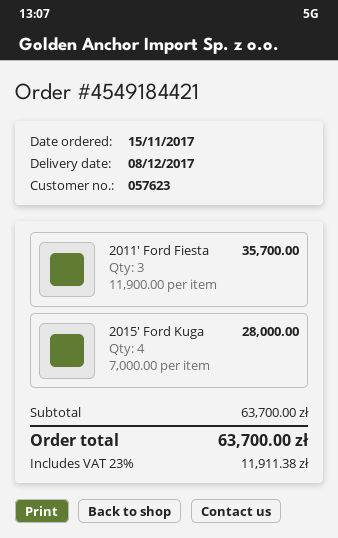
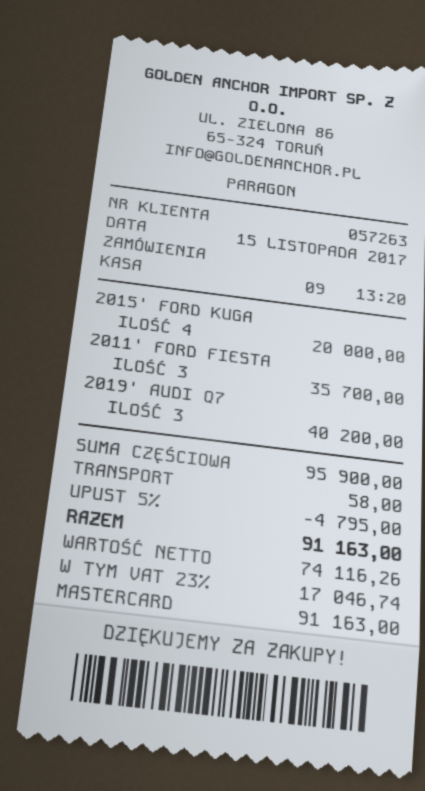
customer number: 057623 -> 057263
2015' Ford Kuga: 4 for 28000.00 -> 4 for 20000.00
2019' AUDI Q7: none -> 3 for 40200.00
subtotal: 63700.00 -> 95900.00
discount: none -> 5% = 4795.00
shipping: none -> 58.00
tax: 23% = 11911.38 -> 23% = 17046.74
total: 63700.00 -> 91163.00

